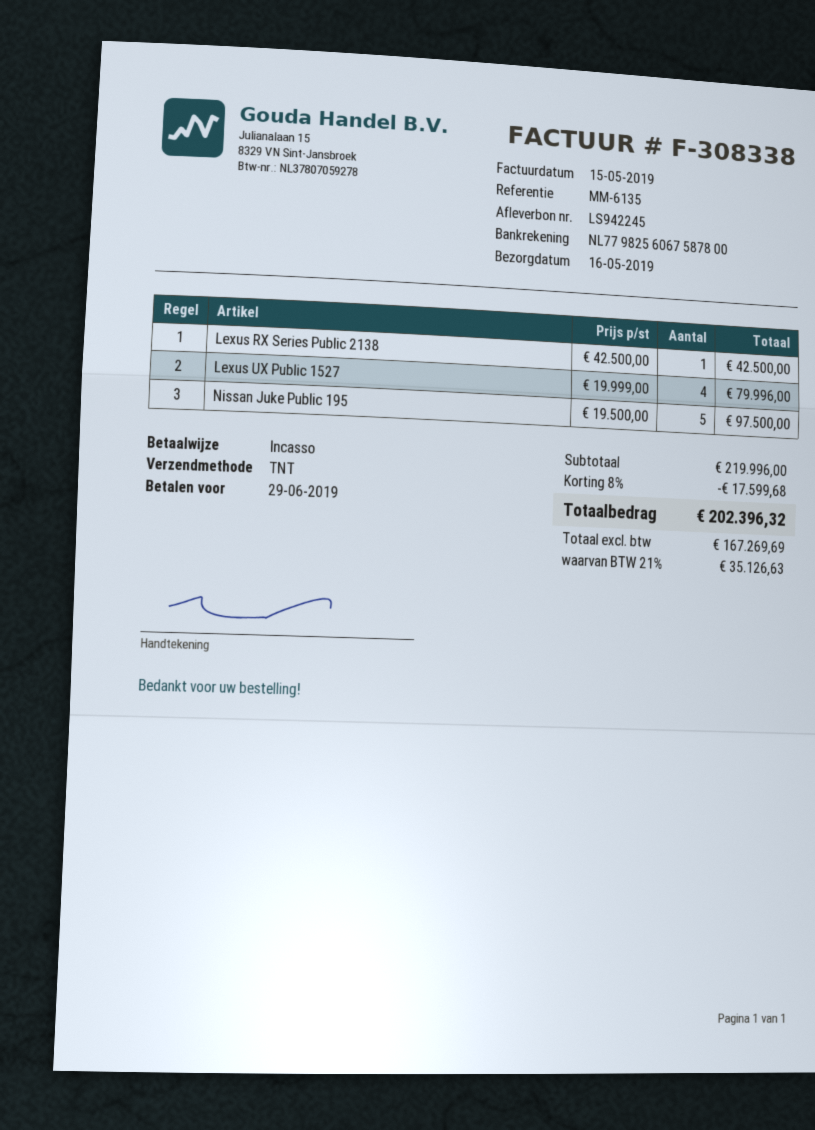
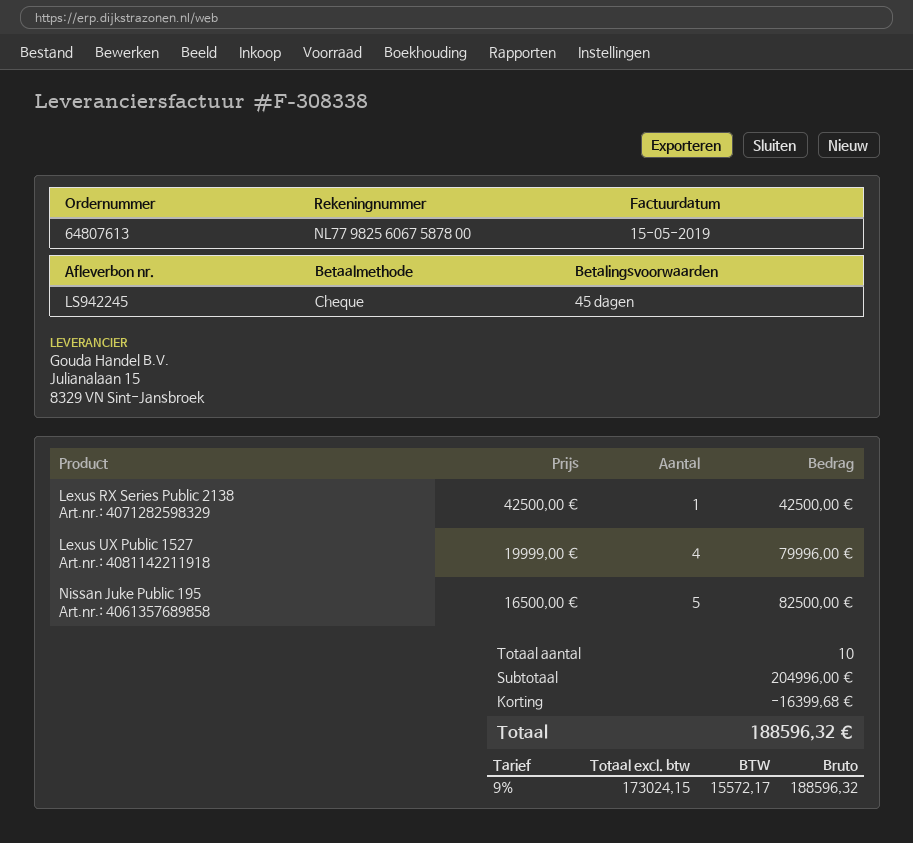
payment method: direct debit -> cheque
Nissan Juke Public 195: 5 x 19500.00 = 97500.00 -> 5 x 16500.00 = 82500.00
subtotal: 219996.00 -> 204996.00
discount: 17599.68 -> 16399.68
net: 167269.69 -> 173024.15
tax: 21% = 35126.63 -> 9% = 15572.17
total: 202396.32 -> 188596.32

